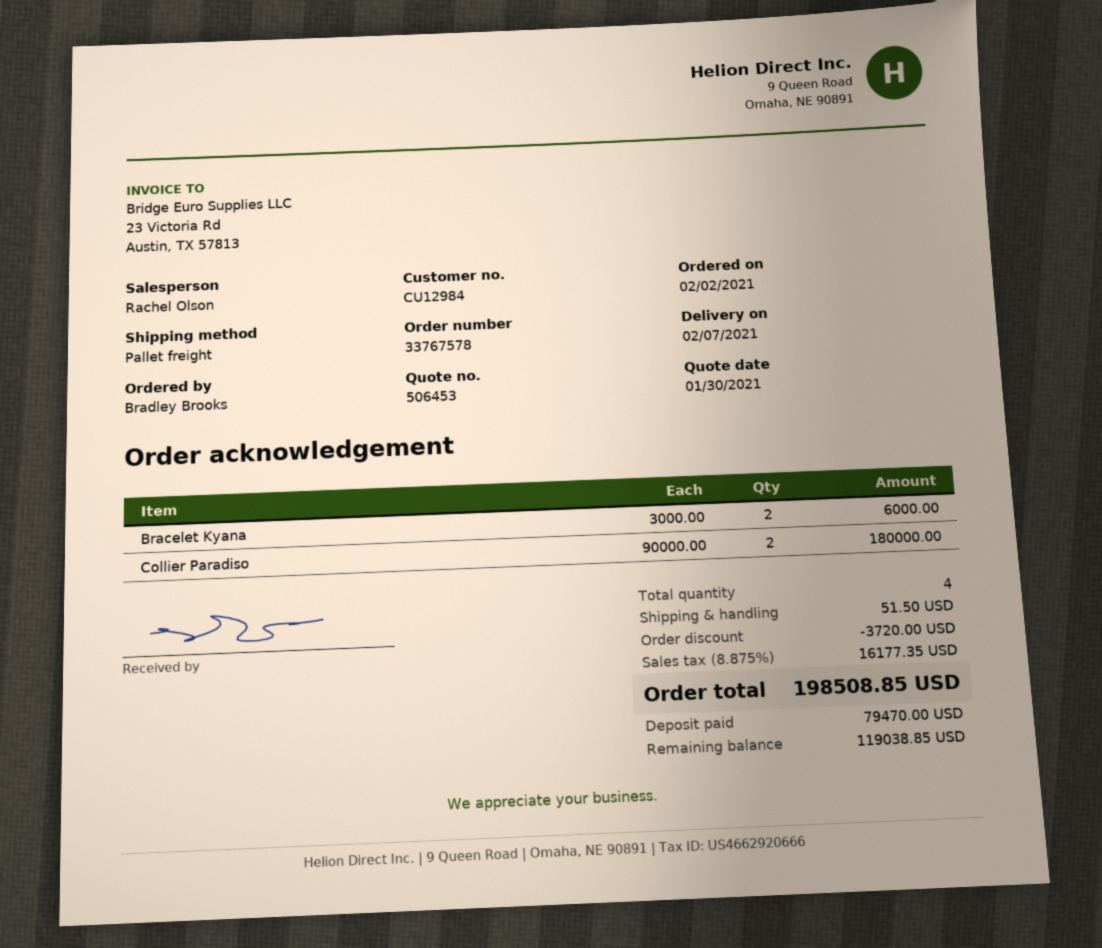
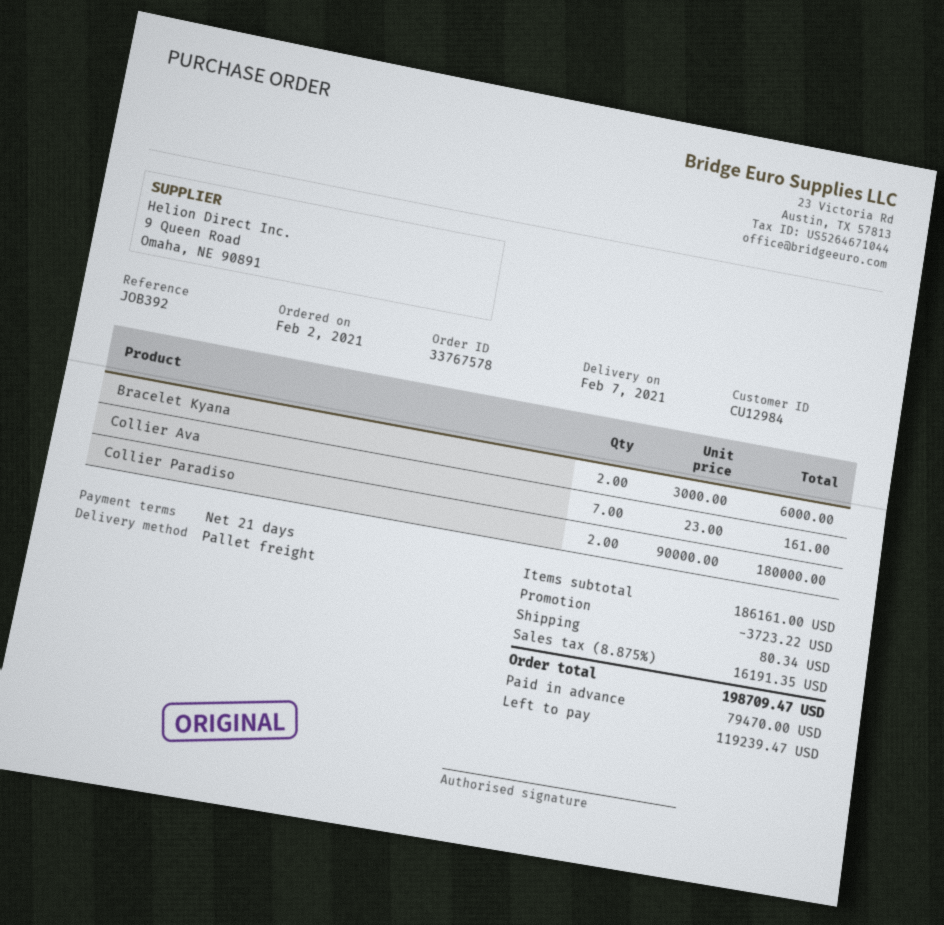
Collier Ava: none -> 7 x 23.00 = 161.00
discount: 3720.00 -> 3723.22
shipping: 51.50 -> 80.34
tax: 8.875% = 16177.35 -> 8.875% = 16191.35
total: 198508.85 -> 198709.47
balance: 119038.85 -> 119239.47

